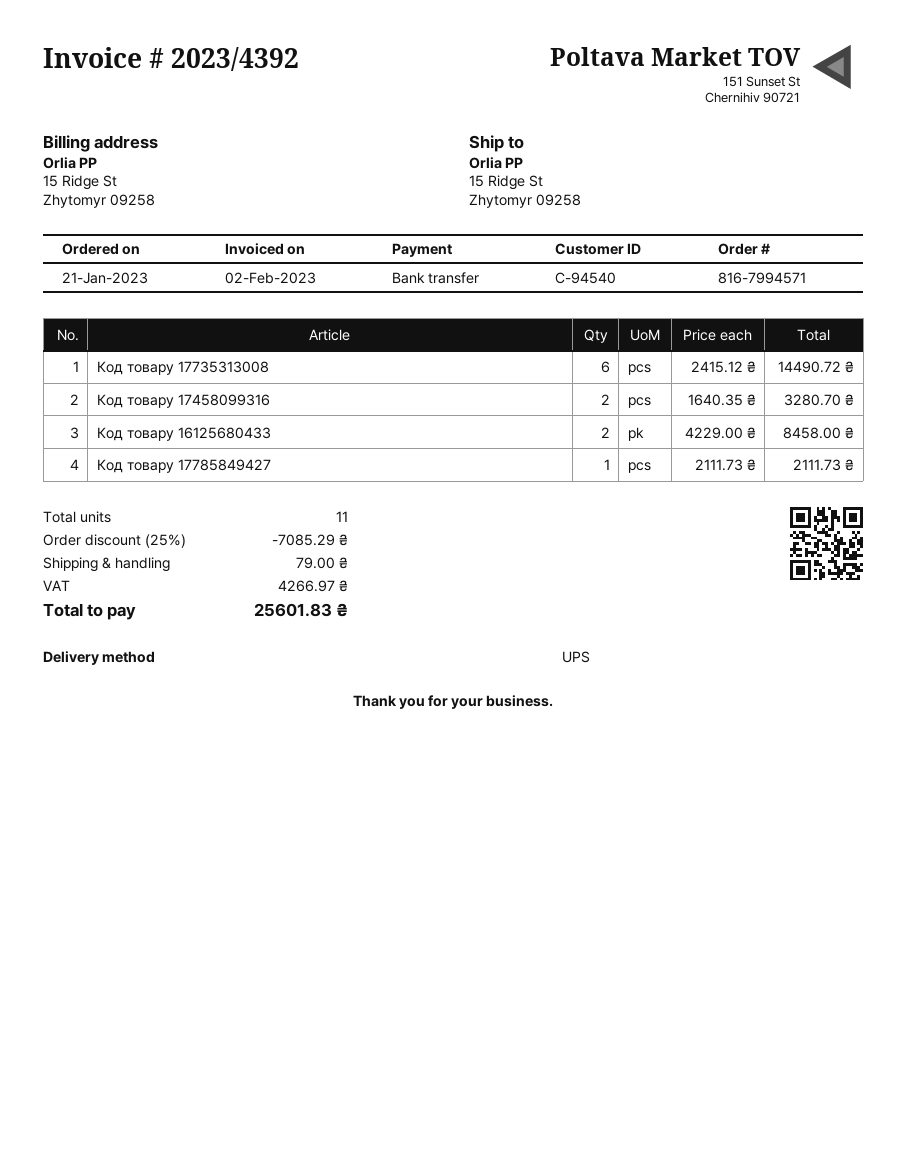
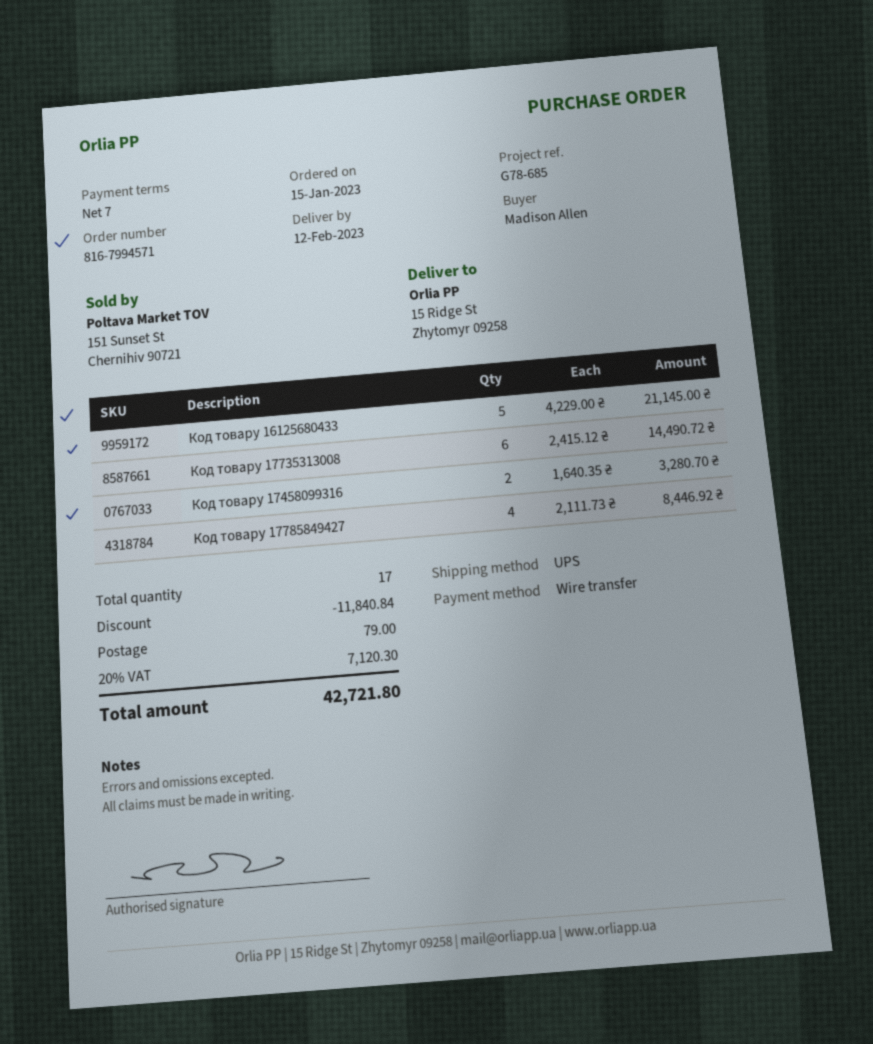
order date: 2023-01-21 -> 2023-01-15
Код товару 16125680433: 2 x 4229.00 = 8458.00 -> 5 x 4229.00 = 21145.00
Код товару 17785849427: 1 x 2111.73 = 2111.73 -> 4 x 2111.73 = 8446.92
total quantity: 11 -> 17
discount: 7085.29 -> 11840.84
tax: 4266.97 -> 7120.30
total: 25601.83 -> 42721.80

